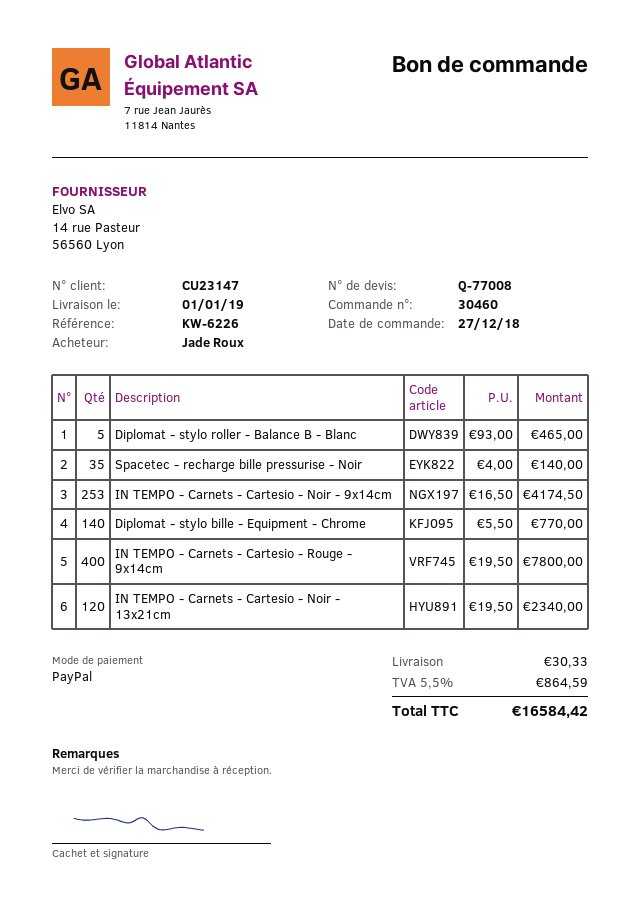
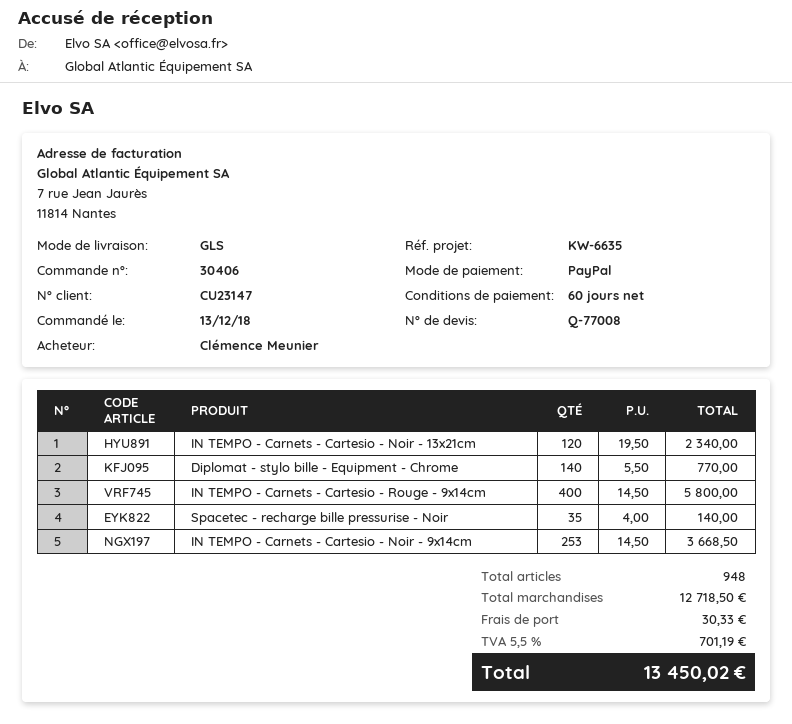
order number: 30460 -> 30406
order date: 2018-12-27 -> 2018-12-13
reference: KW-6226 -> KW-6635
ordered by: Jade Roux -> Clémence Meunier
Diplomat - stylo roller - Balance B - Blanc: 5 x 93.00 = 465.00 -> none
IN TEMPO - Carnets - Cartesio - Noir - 9x14cm: 253 x 16.50 = 4174.50 -> 253 x 14.50 = 3668.50
IN TEMPO - Carnets - Cartesio - Rouge - 9x14cm: 400 x 19.50 = 7800.00 -> 400 x 14.50 = 5800.00
tax: 5.5% = 864.59 -> 5.5% = 701.19
total: 16584.42 -> 13450.02

